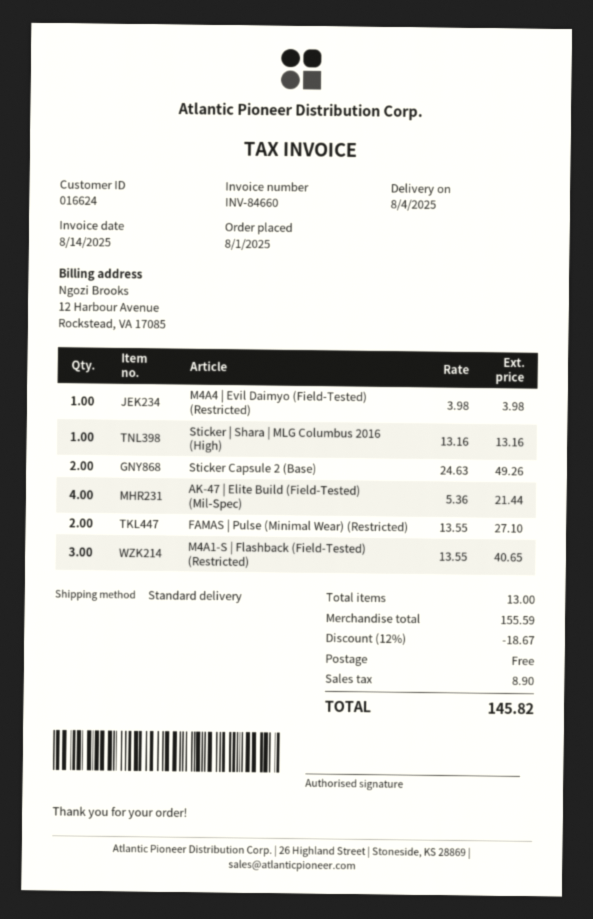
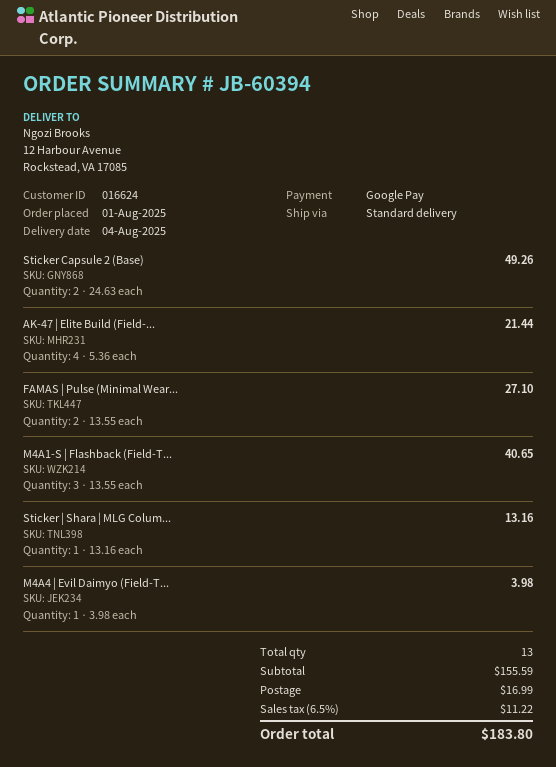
discount: 12% = 18.67 -> none
shipping: 0.00 -> 16.99
tax: 8.90 -> 11.22
total: 145.82 -> 183.80

